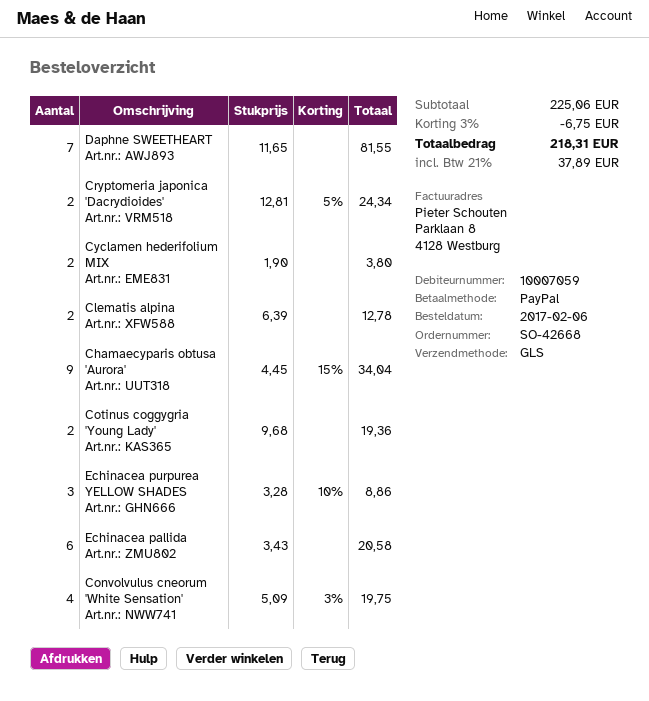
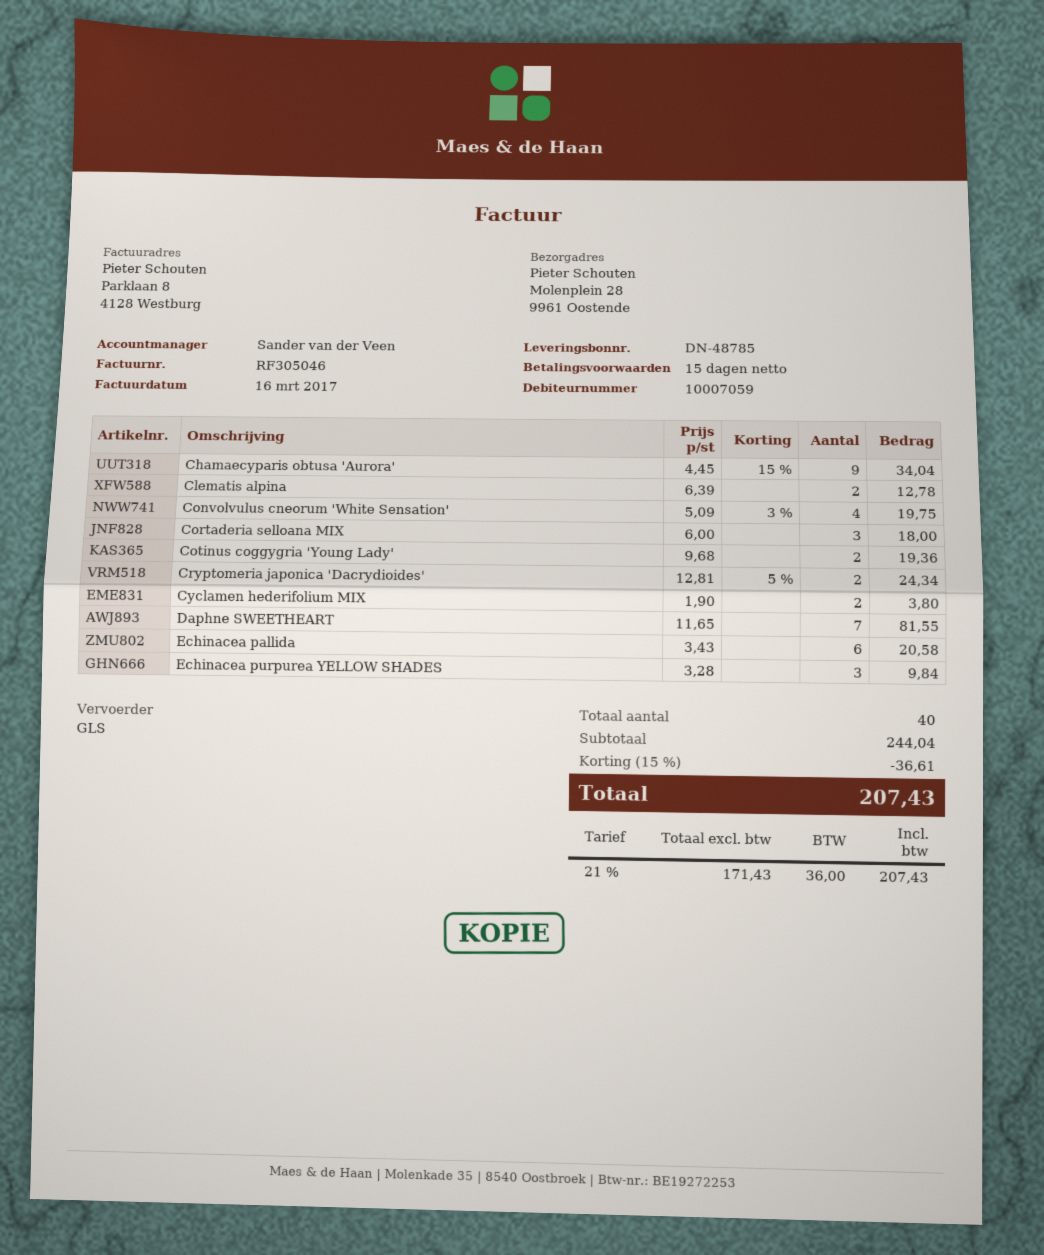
Echinacea purpurea YELLOW SHADES: 3 x 3.28 - 10% = 8.86 -> 3 x 3.28 = 9.84
Cortaderia selloana MIX: none -> 3 x 6.00 = 18.00
subtotal: 225.06 -> 244.04
discount: 3% = 6.75 -> 15% = 36.61
tax: 21% = 37.89 -> 21% = 36.00
total: 218.31 -> 207.43

